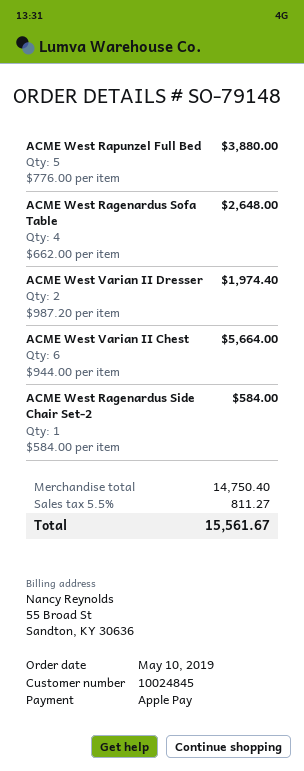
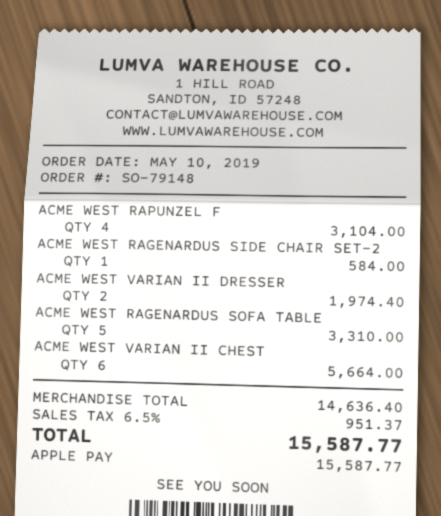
ACME West Rapunzel Full Bed: 5 for 3880.00 -> 4 for 3104.00
ACME West Ragenardus Sofa Table: 4 for 2648.00 -> 5 for 3310.00
subtotal: 14750.40 -> 14636.40
tax: 5.5% = 811.27 -> 6.5% = 951.37
total: 15561.67 -> 15587.77

